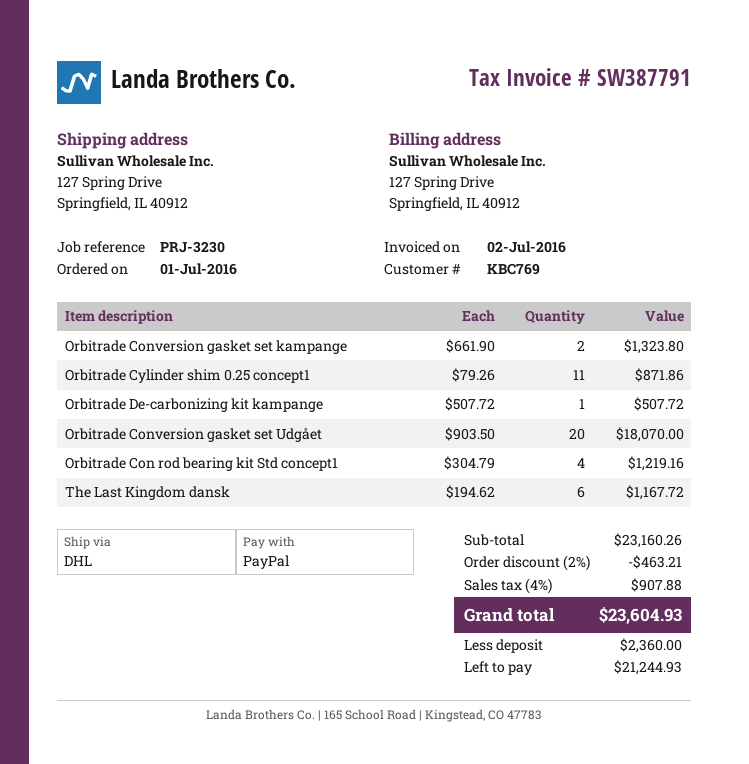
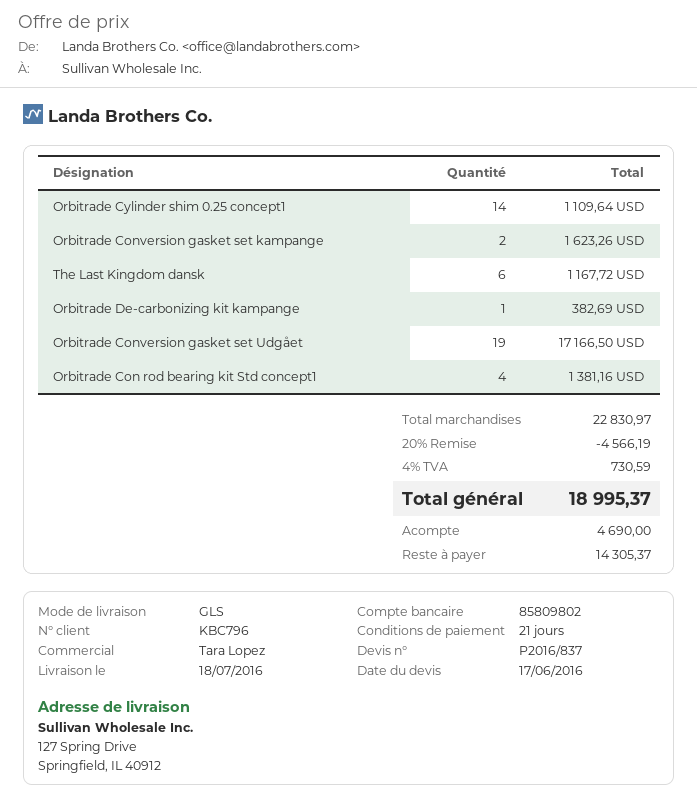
customer number: KBC769 -> KBC796
shipping method: DHL -> GLS
Orbitrade Conversion gasket set kampange: 2 for 1323.80 -> 2 for 1623.26
Orbitrade Cylinder shim 0.25 concept1: 11 for 871.86 -> 14 for 1109.64
Orbitrade De-carbonizing kit kampange: 1 for 507.72 -> 1 for 382.69
Orbitrade Conversion gasket set Udgået: 20 for 18070.00 -> 19 for 17166.50
Orbitrade Con rod bearing kit Std concept1: 4 for 1219.16 -> 4 for 1381.16
subtotal: 23160.26 -> 22830.97
discount: 2% = 463.21 -> 20% = 4566.19
tax: 4% = 907.88 -> 4% = 730.59
total: 23604.93 -> 18995.37
deposit: 2360.00 -> 4690.00
balance: 21244.93 -> 14305.37

